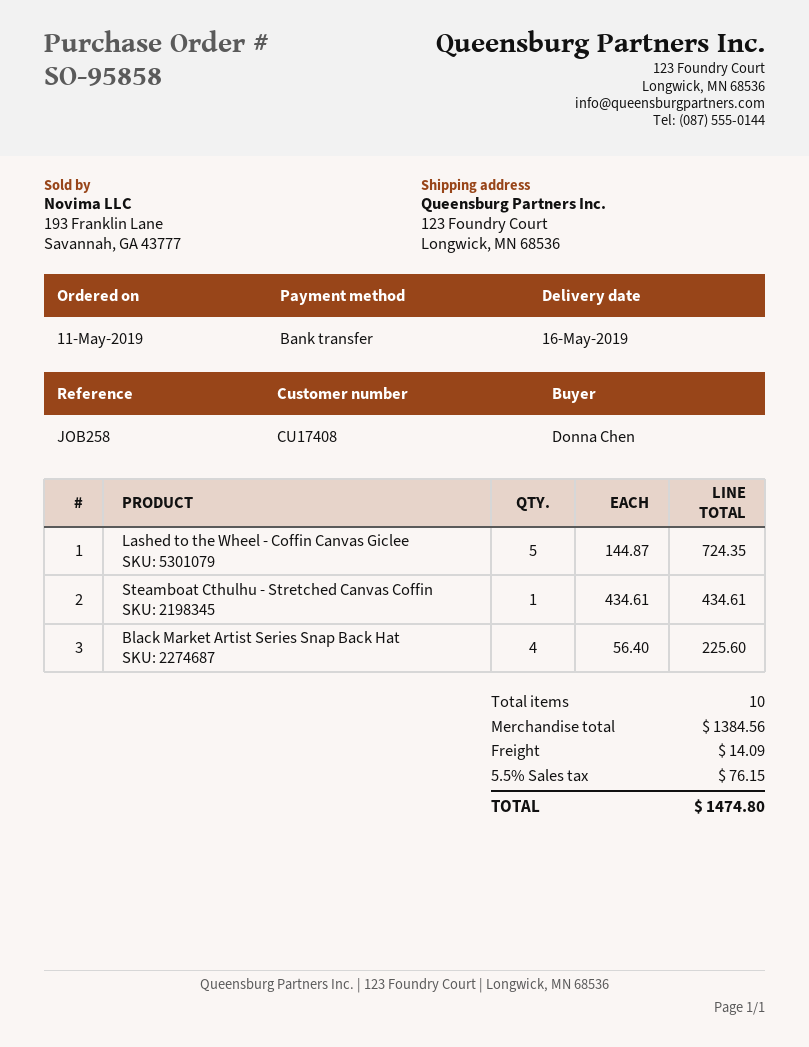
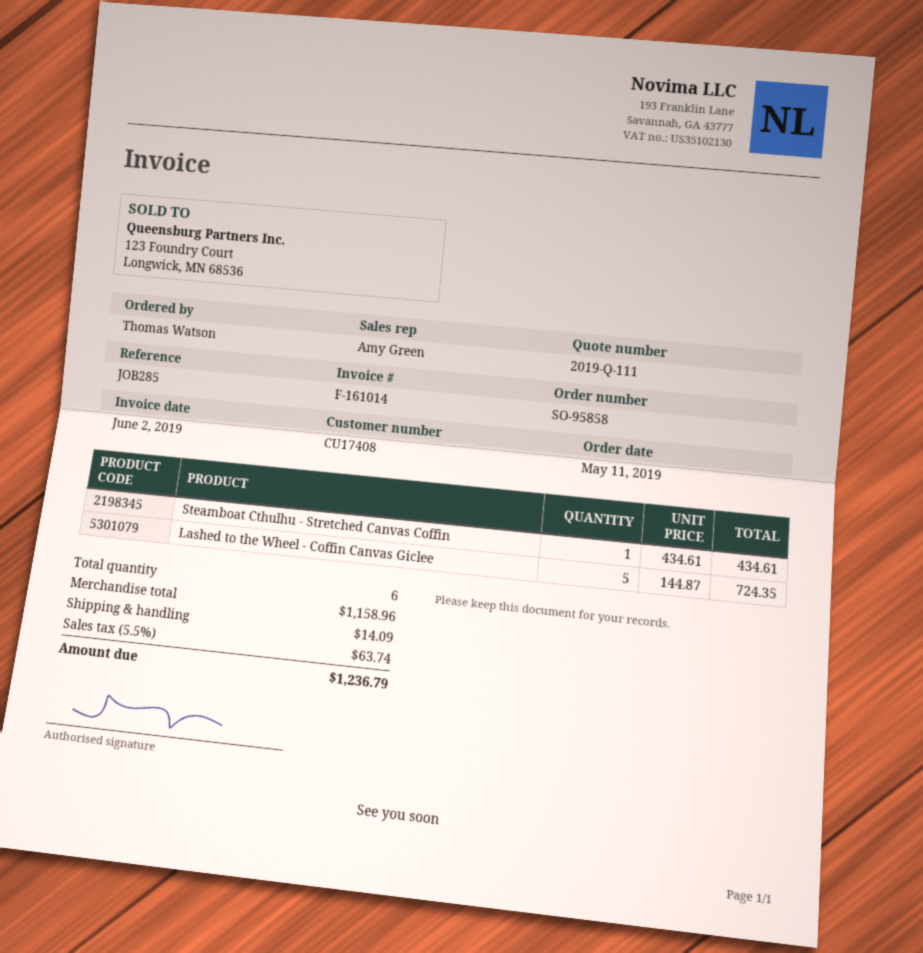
reference: JOB258 -> JOB285
ordered by: Donna Chen -> Thomas Watson
Black Market Artist Series Snap Back Hat: 4 x 56.40 = 225.60 -> none
total quantity: 10 -> 6
subtotal: 1384.56 -> 1158.96
tax: 5.5% = 76.15 -> 5.5% = 63.74
total: 1474.80 -> 1236.79

